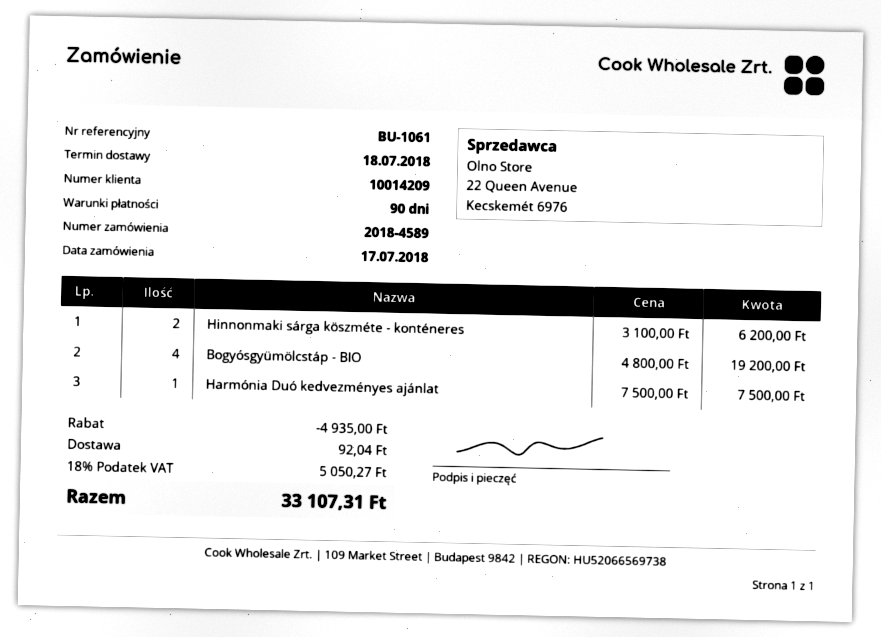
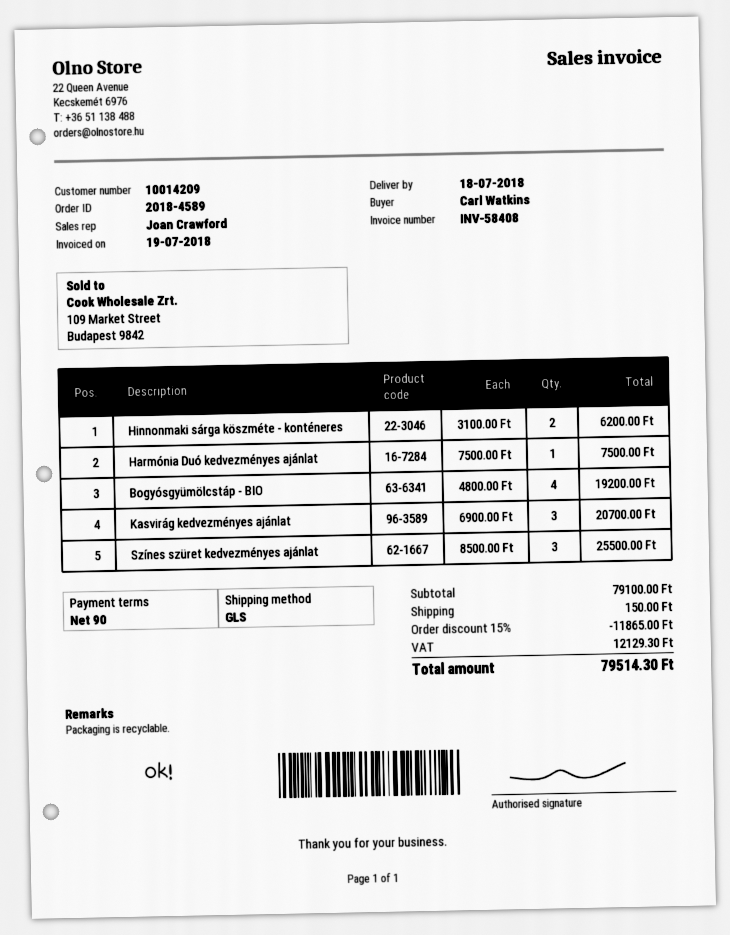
Kasvirág kedvezményes ajánlat: none -> 3 x 6900.00 = 20700.00
Színes szüret kedvezményes ajánlat: none -> 3 x 8500.00 = 25500.00
discount: 4935.00 -> 11865.00
shipping: 92.04 -> 150.00
tax: 5050.27 -> 12129.30
total: 33107.31 -> 79514.30

